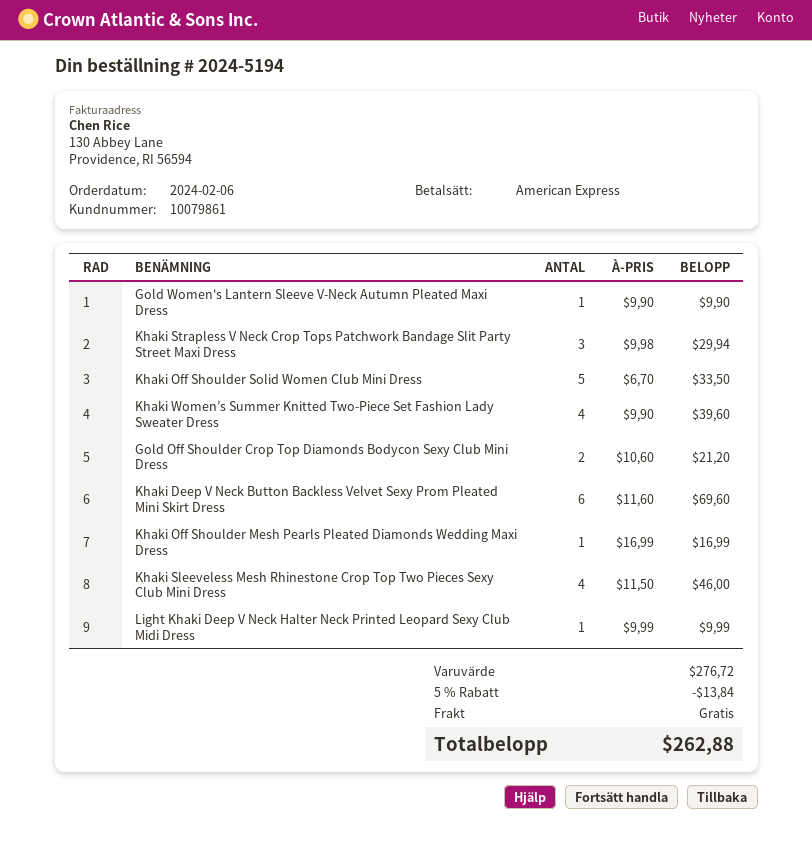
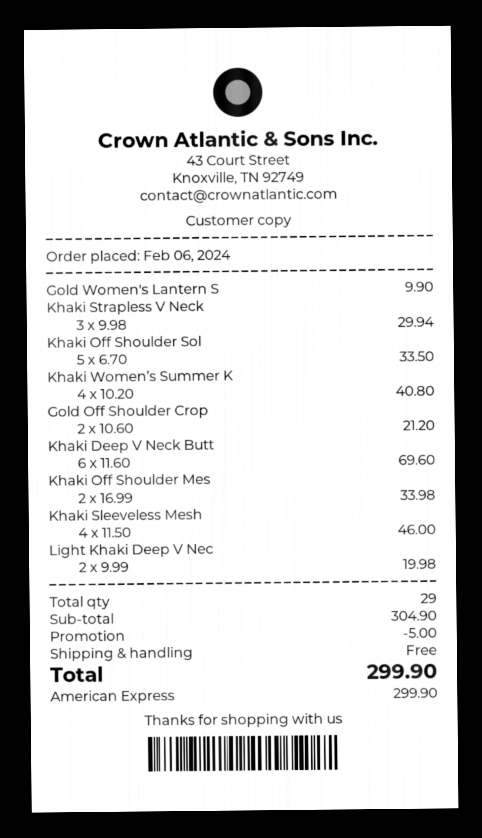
Khaki Women’s Summer Knitted Two-Piece Set Fashion Lady Sweater Dress: 4 x 9.90 = 39.60 -> 4 x 10.20 = 40.80
Khaki Off Shoulder Mesh Pearls Pleated Diamonds Wedding Maxi Dress: 1 x 16.99 = 16.99 -> 2 x 16.99 = 33.98
Light Khaki Deep V Neck Halter Neck Printed Leopard Sexy Club Midi Dress: 1 x 9.99 = 9.99 -> 2 x 9.99 = 19.98
subtotal: 276.72 -> 304.90
discount: 13.84 -> 5.00
total: 262.88 -> 299.90

